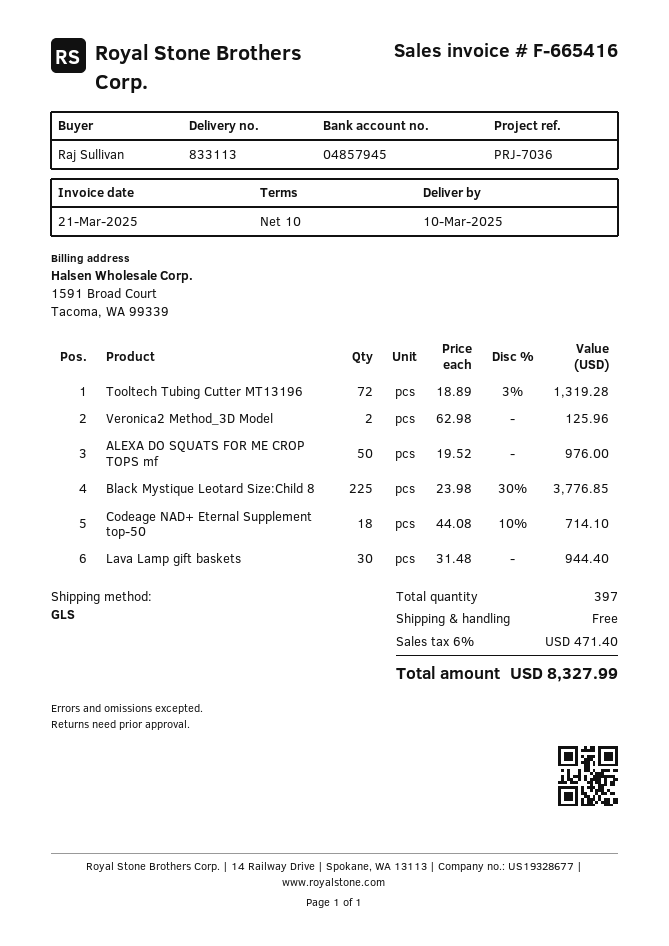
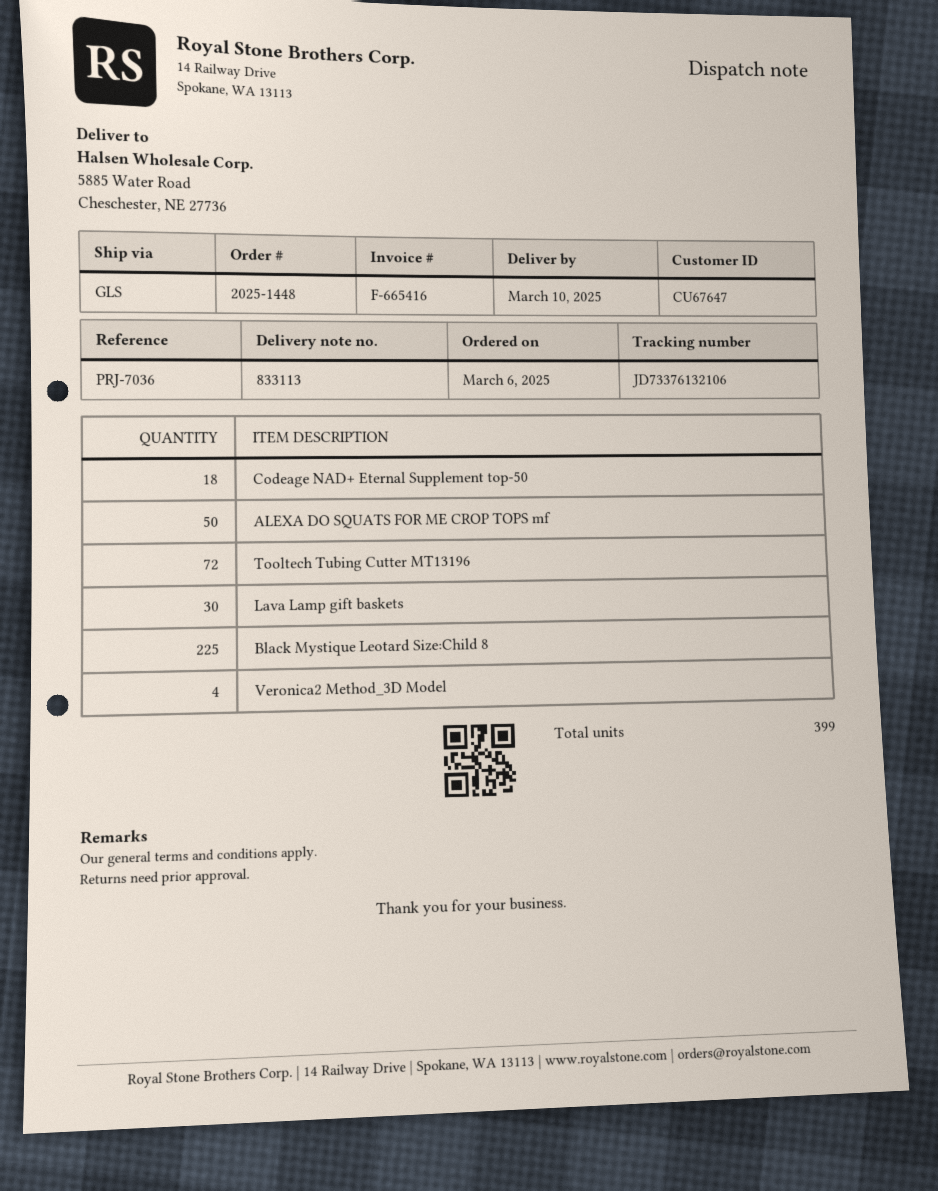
Veronica2 Method_3D Model: 2 -> 4
total quantity: 397 -> 399

